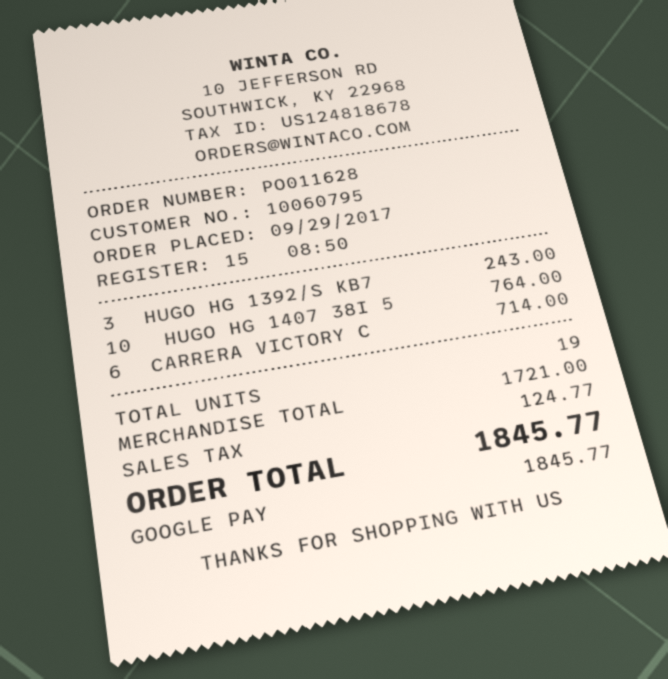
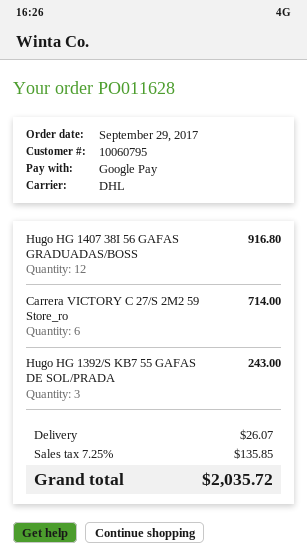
HUGO HG 1407 38I 5: 10 for 764.00 -> 12 for 916.80
shipping: none -> 26.07
tax: 124.77 -> 135.85
total: 1845.77 -> 2035.72

